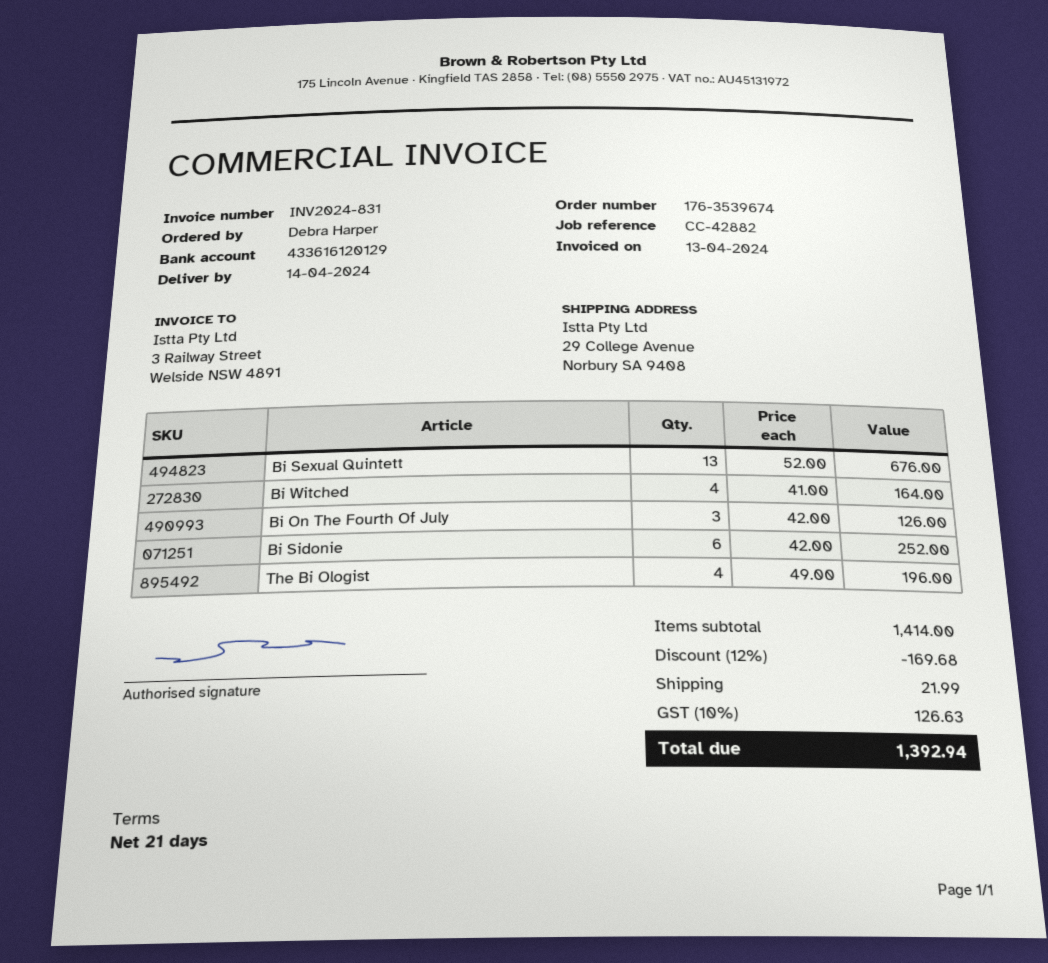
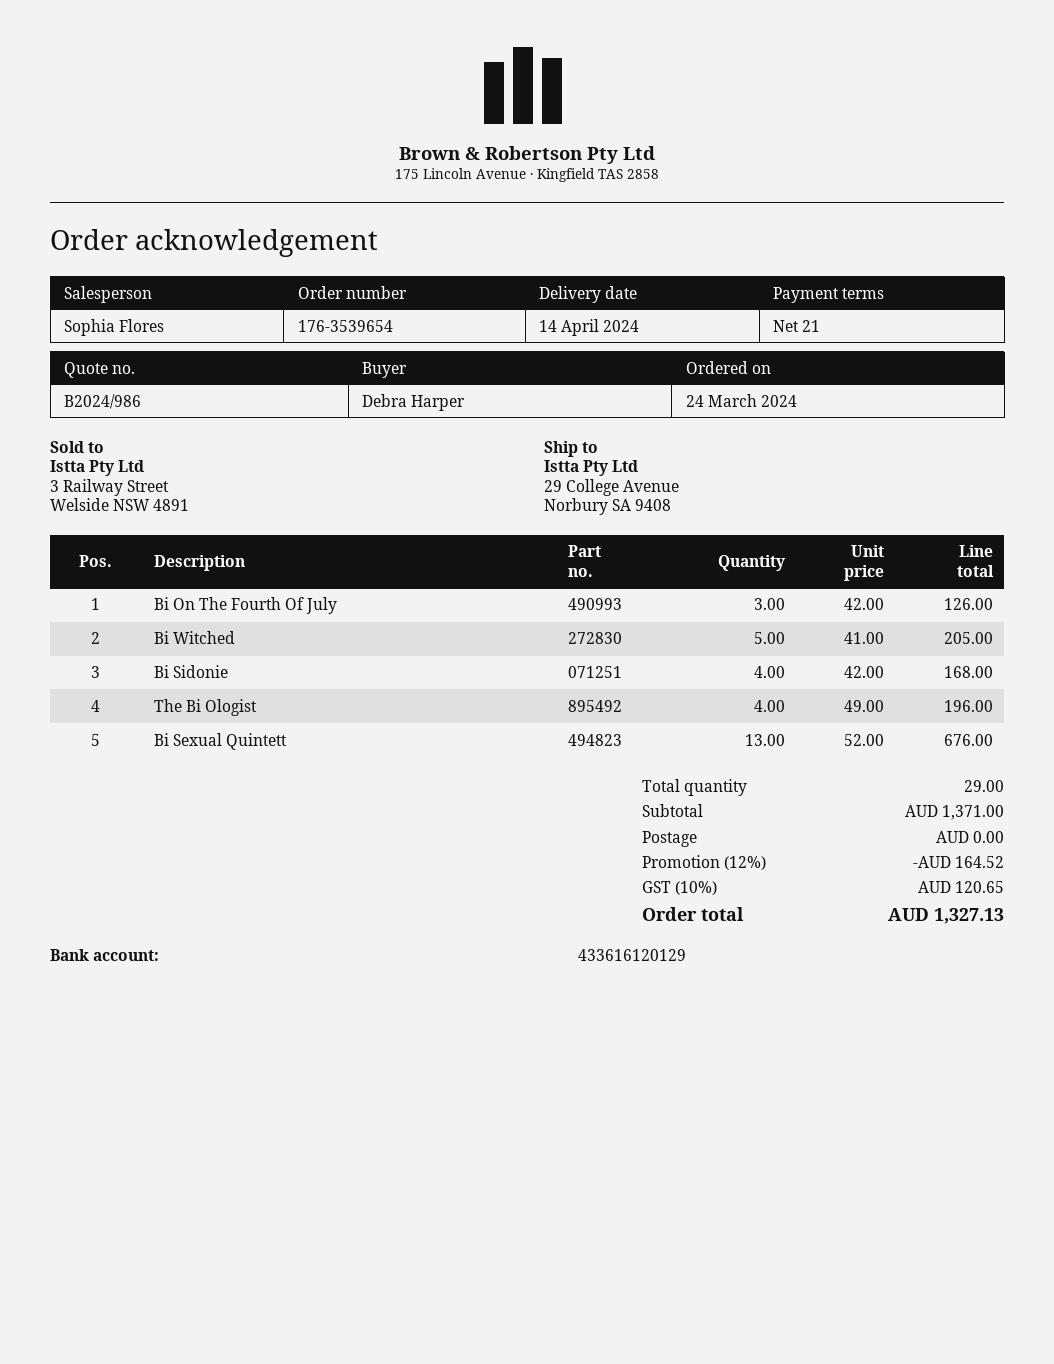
order number: 176-3539674 -> 176-3539654
Bi Witched: 4 x 41.00 = 164.00 -> 5 x 41.00 = 205.00
Bi Sidonie: 6 x 42.00 = 252.00 -> 4 x 42.00 = 168.00
subtotal: 1414.00 -> 1371.00
discount: 12% = 169.68 -> 12% = 164.52
shipping: 21.99 -> 0.00
tax: 10% = 126.63 -> 10% = 120.65
total: 1392.94 -> 1327.13

